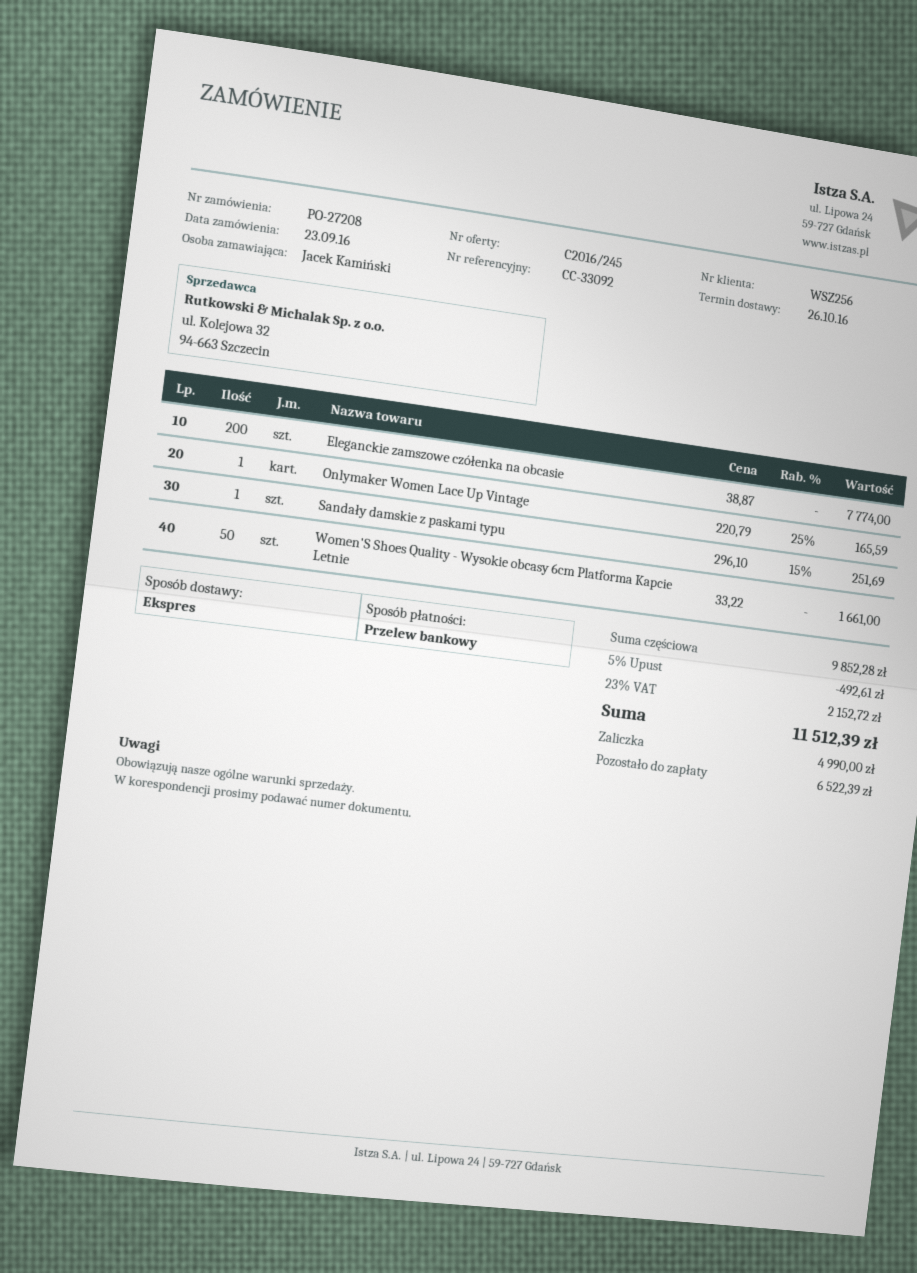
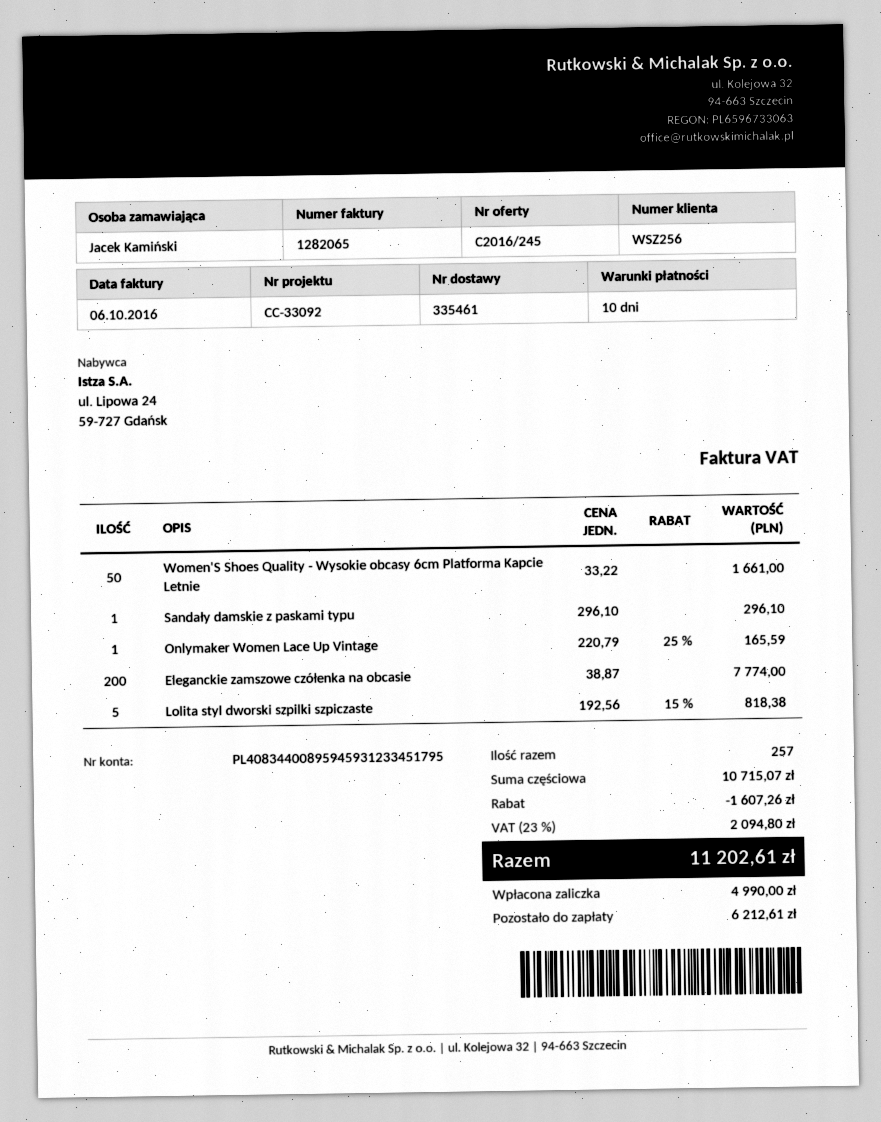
Sandały damskie z paskami typu: 1 x 296.10 - 15% = 251.69 -> 1 x 296.10 = 296.10
Lolita styl dworski szpilki szpiczaste: none -> 5 x 192.56 - 15% = 818.38
subtotal: 9852.28 -> 10715.07
discount: 492.61 -> 1607.26
tax: 23% = 2152.72 -> 23% = 2094.80
total: 11512.39 -> 11202.61
balance: 6522.39 -> 6212.61

